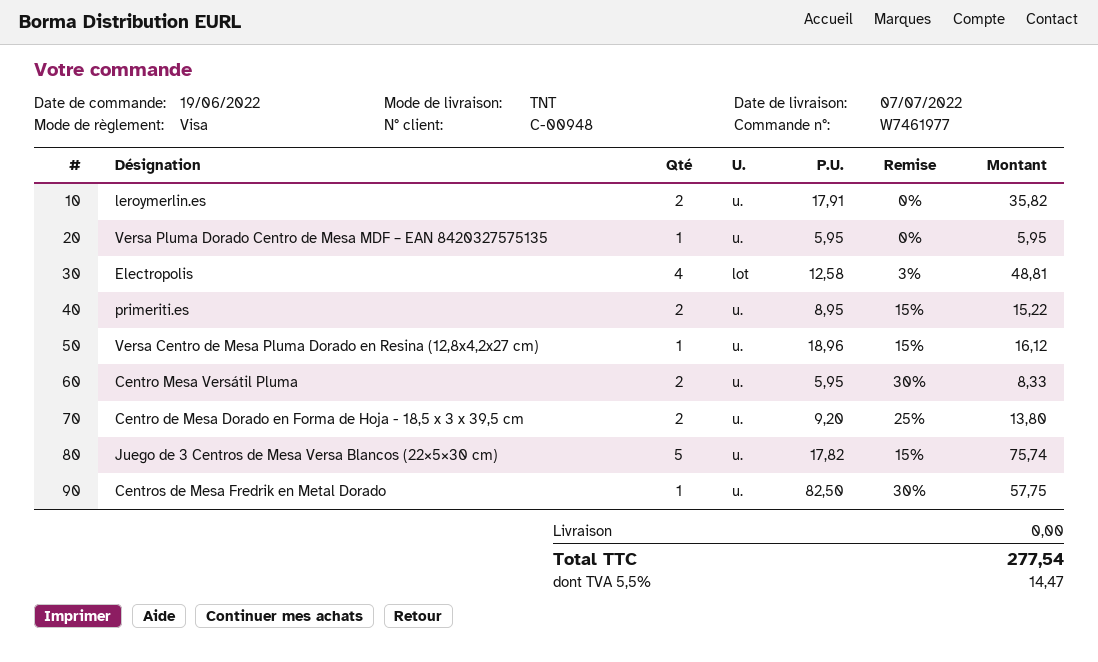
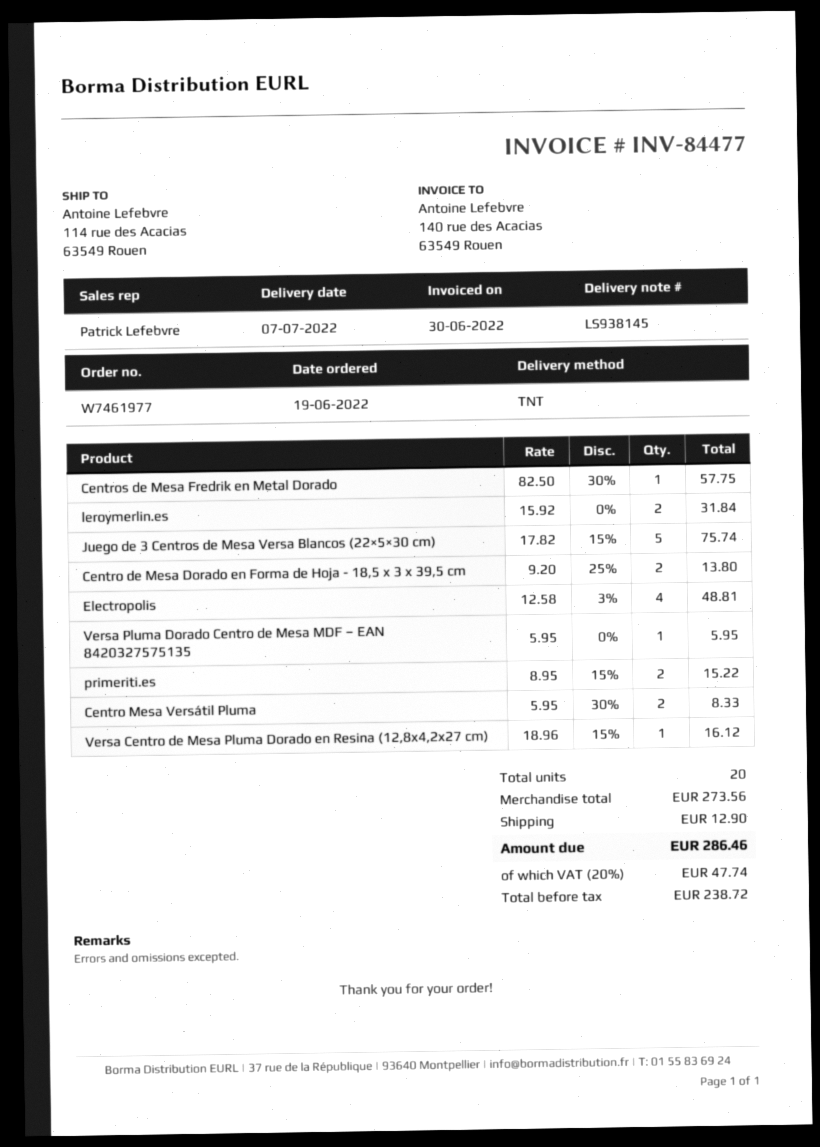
leroymerlin.es: 2 x 17.91 = 35.82 -> 2 x 15.92 = 31.84
shipping: 0.00 -> 12.90
tax: 5.5% = 14.47 -> 20% = 47.74
total: 277.54 -> 286.46

